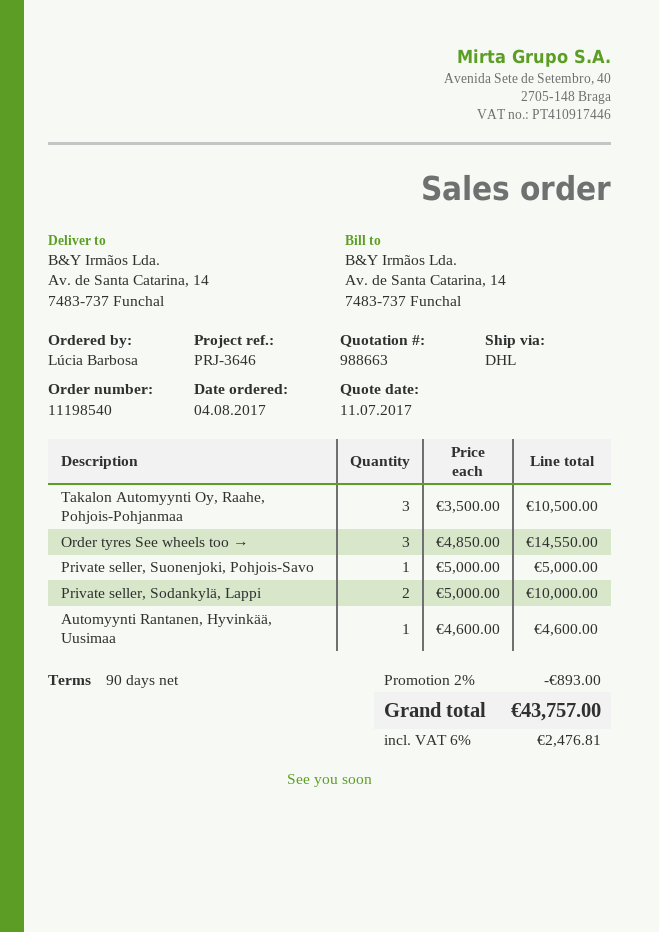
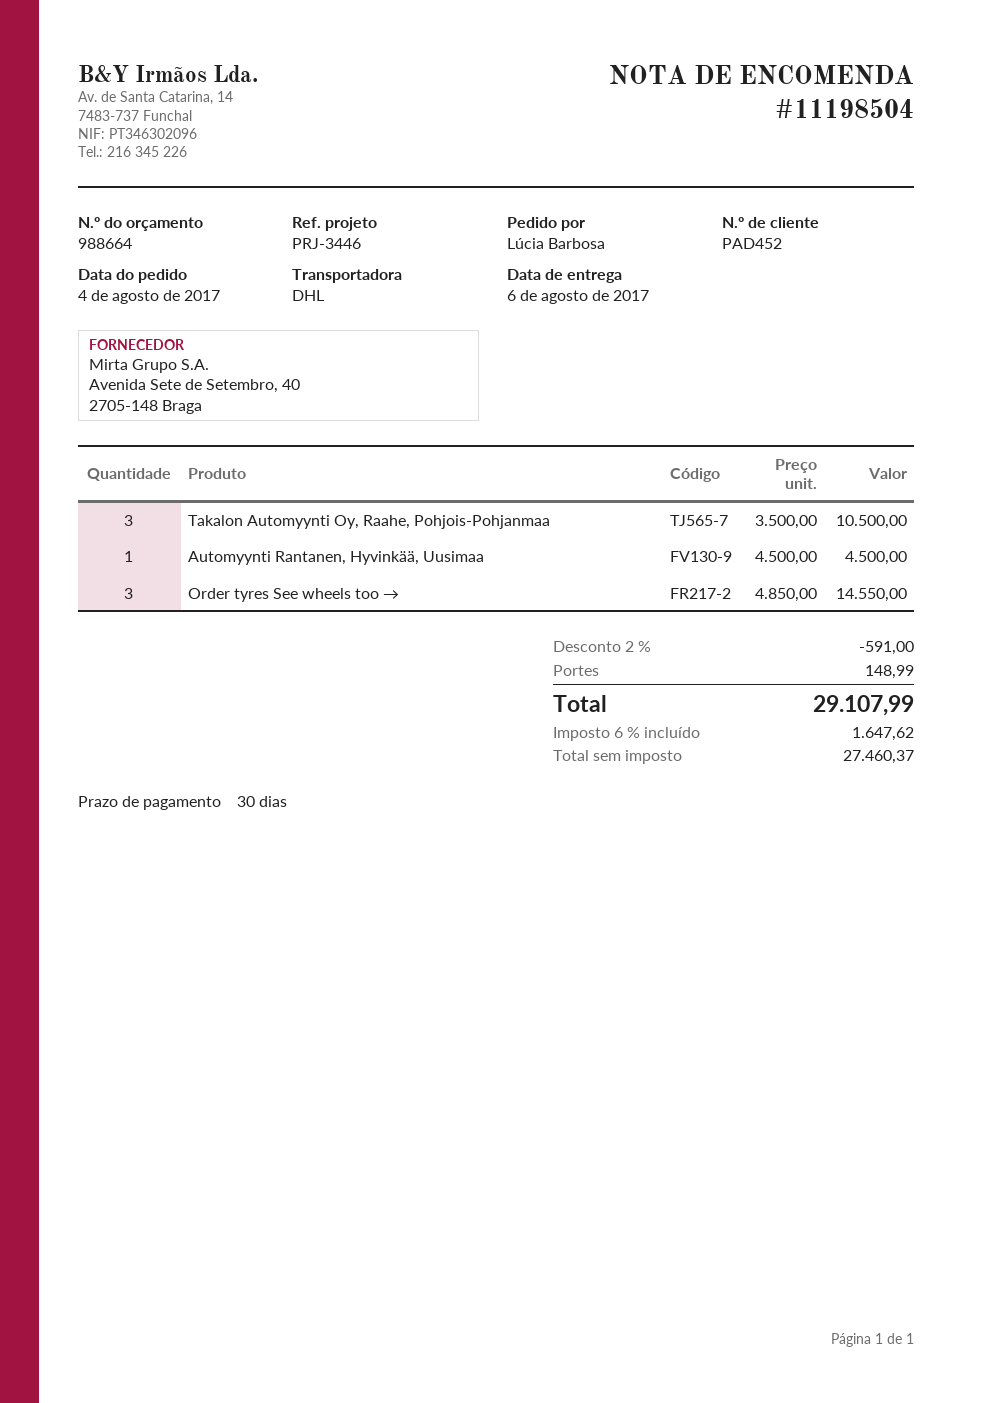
quote number: 988663 -> 988664
order number: 11198540 -> 11198504
payment terms: 90 days -> 30 days
reference: PRJ-3646 -> PRJ-3446
Private seller, Suonenjoki, Pohjois-Savo: 1 x 5000.00 = 5000.00 -> none
Private seller, Sodankylä, Lappi: 2 x 5000.00 = 10000.00 -> none
Automyynti Rantanen, Hyvinkää, Uusimaa: 1 x 4600.00 = 4600.00 -> 1 x 4500.00 = 4500.00
discount: 2% = 893.00 -> 2% = 591.00
shipping: none -> 148.99
tax: 6% = 2476.81 -> 6% = 1647.62
total: 43757.00 -> 29107.99

